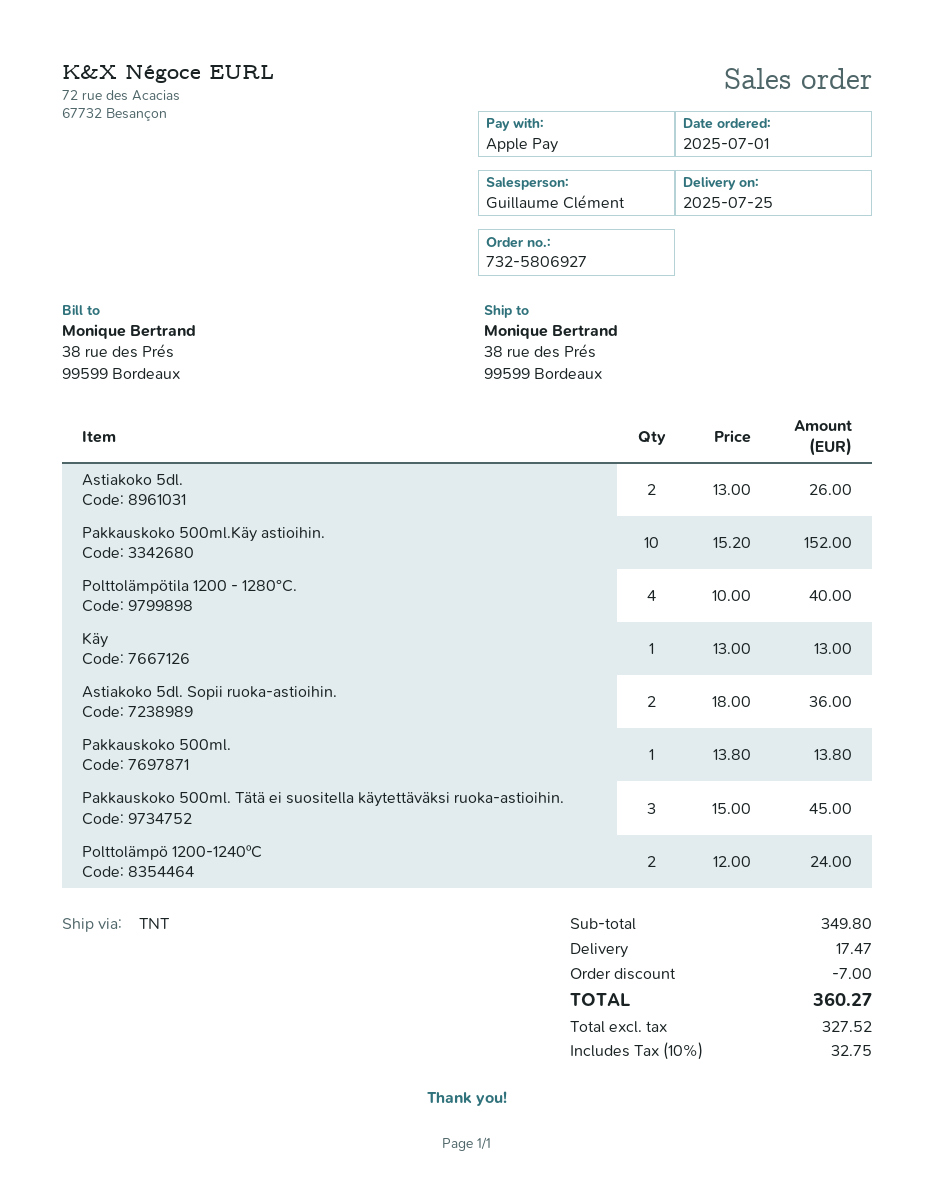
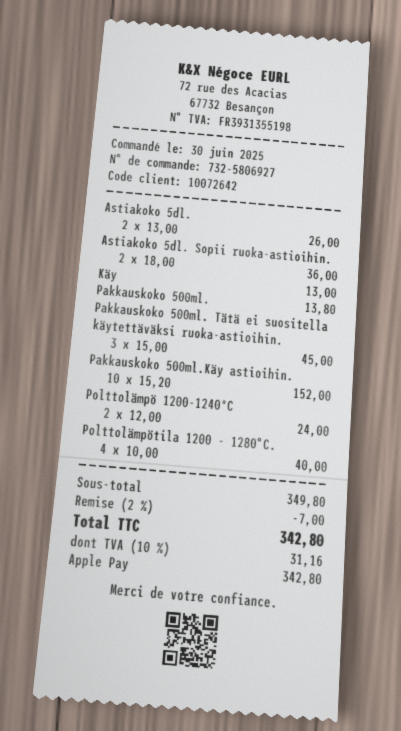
order date: 2025-07-01 -> 2025-06-30
shipping: 17.47 -> none
tax: 10% = 32.75 -> 10% = 31.16
total: 360.27 -> 342.80

